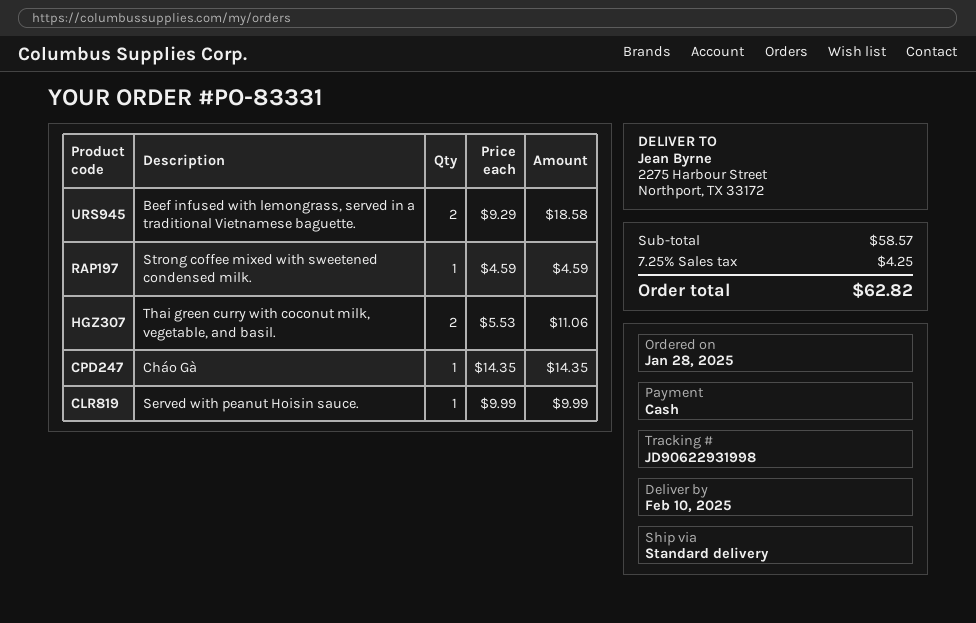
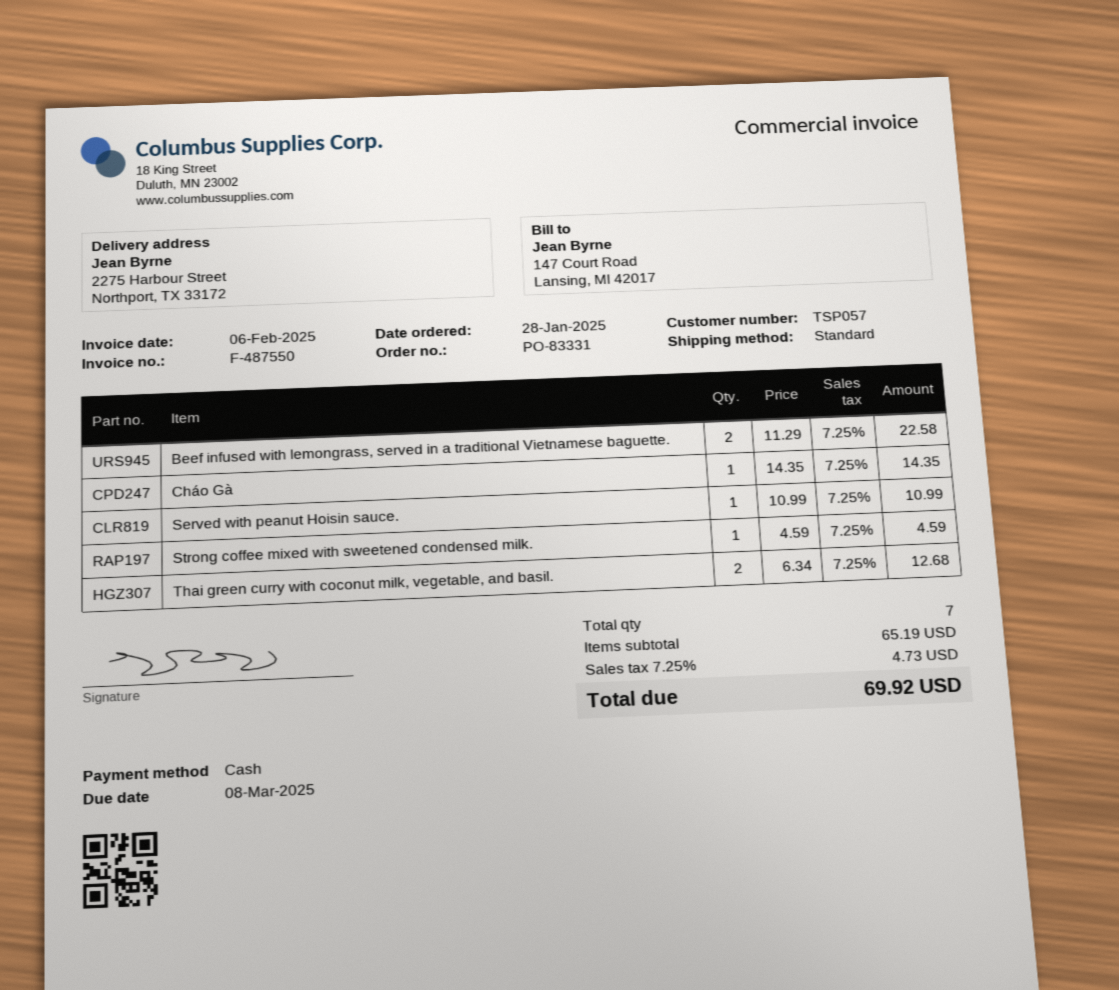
Beef infused with lemongrass, served in a traditional Vietnamese baguette.: 2 x 9.29 = 18.58 -> 2 x 11.29 = 22.58
Thai green curry with coconut milk, vegetable, and basil.: 2 x 5.53 = 11.06 -> 2 x 6.34 = 12.68
Served with peanut Hoisin sauce.: 1 x 9.99 = 9.99 -> 1 x 10.99 = 10.99
subtotal: 58.57 -> 65.19
tax: 7.25% = 4.25 -> 7.25% = 4.73
total: 62.82 -> 69.92

